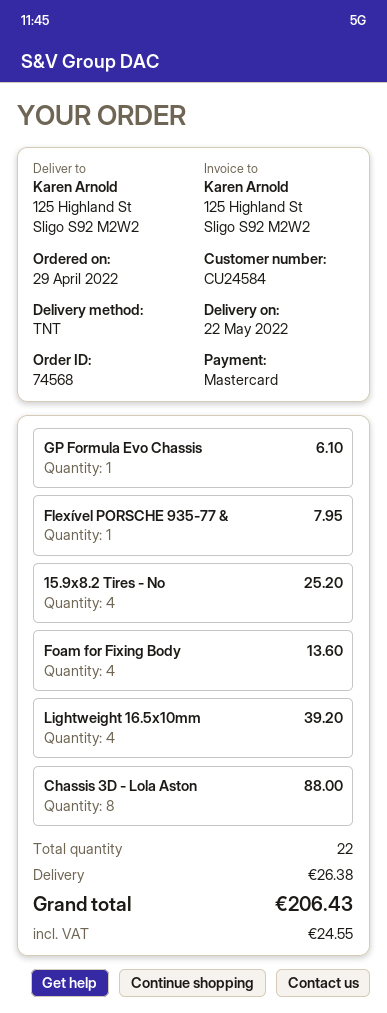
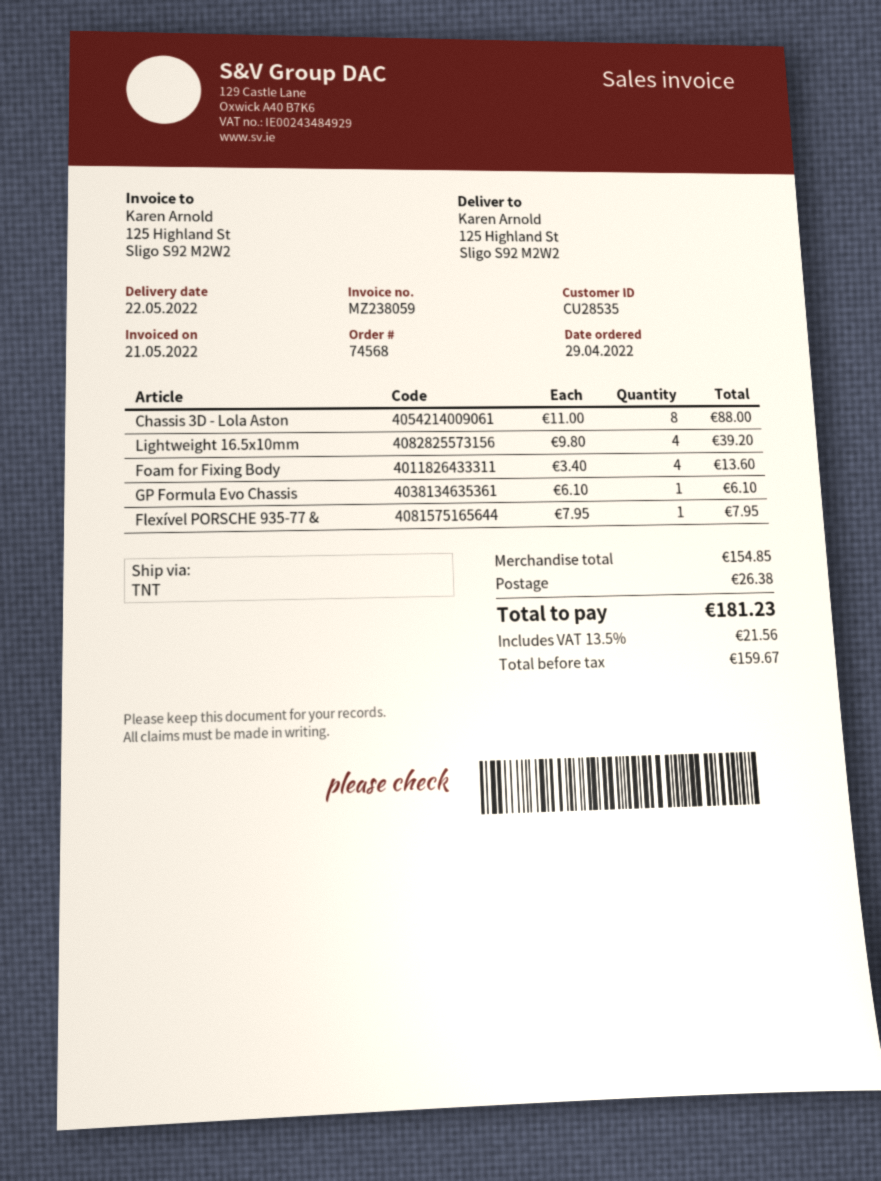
customer number: CU24584 -> CU28535
15.9x8.2 Tires - No: 4 for 25.20 -> none
tax: 24.55 -> 21.56
total: 206.43 -> 181.23

